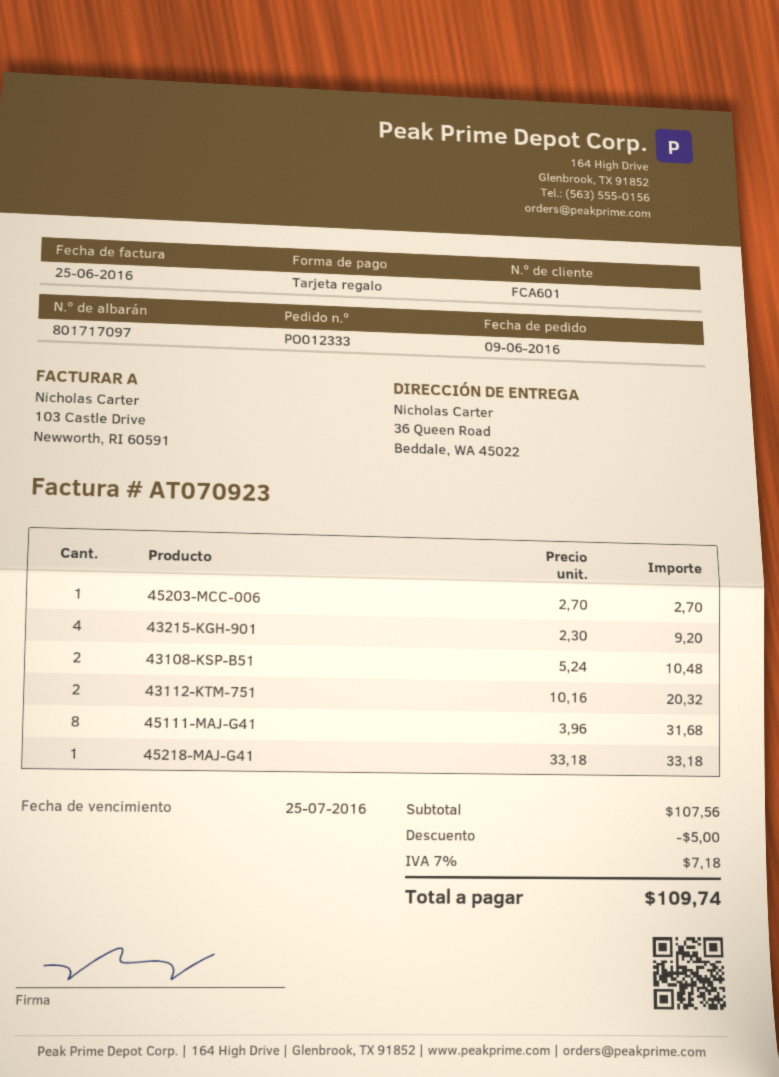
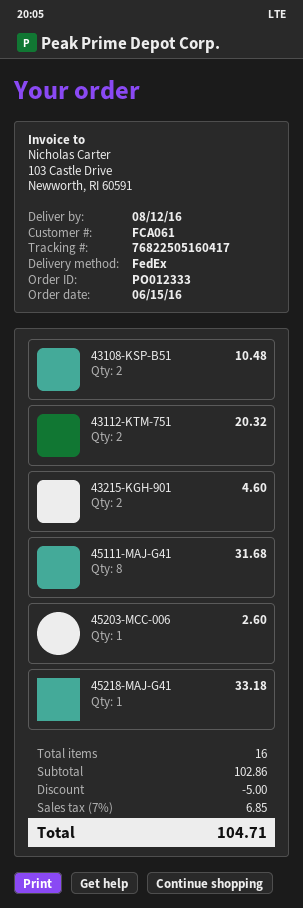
order date: 2016-06-09 -> 2016-06-15
customer number: FCA601 -> FCA061
45203-MCC-006: 1 for 2.70 -> 1 for 2.60
43215-KGH-901: 4 for 9.20 -> 2 for 4.60
subtotal: 107.56 -> 102.86
tax: 7% = 7.18 -> 7% = 6.85
total: 109.74 -> 104.71

